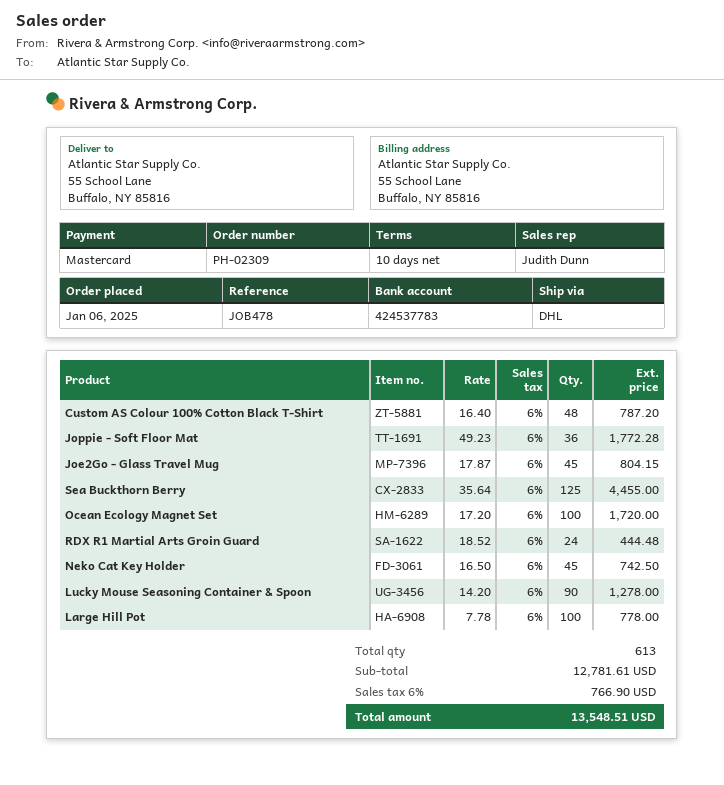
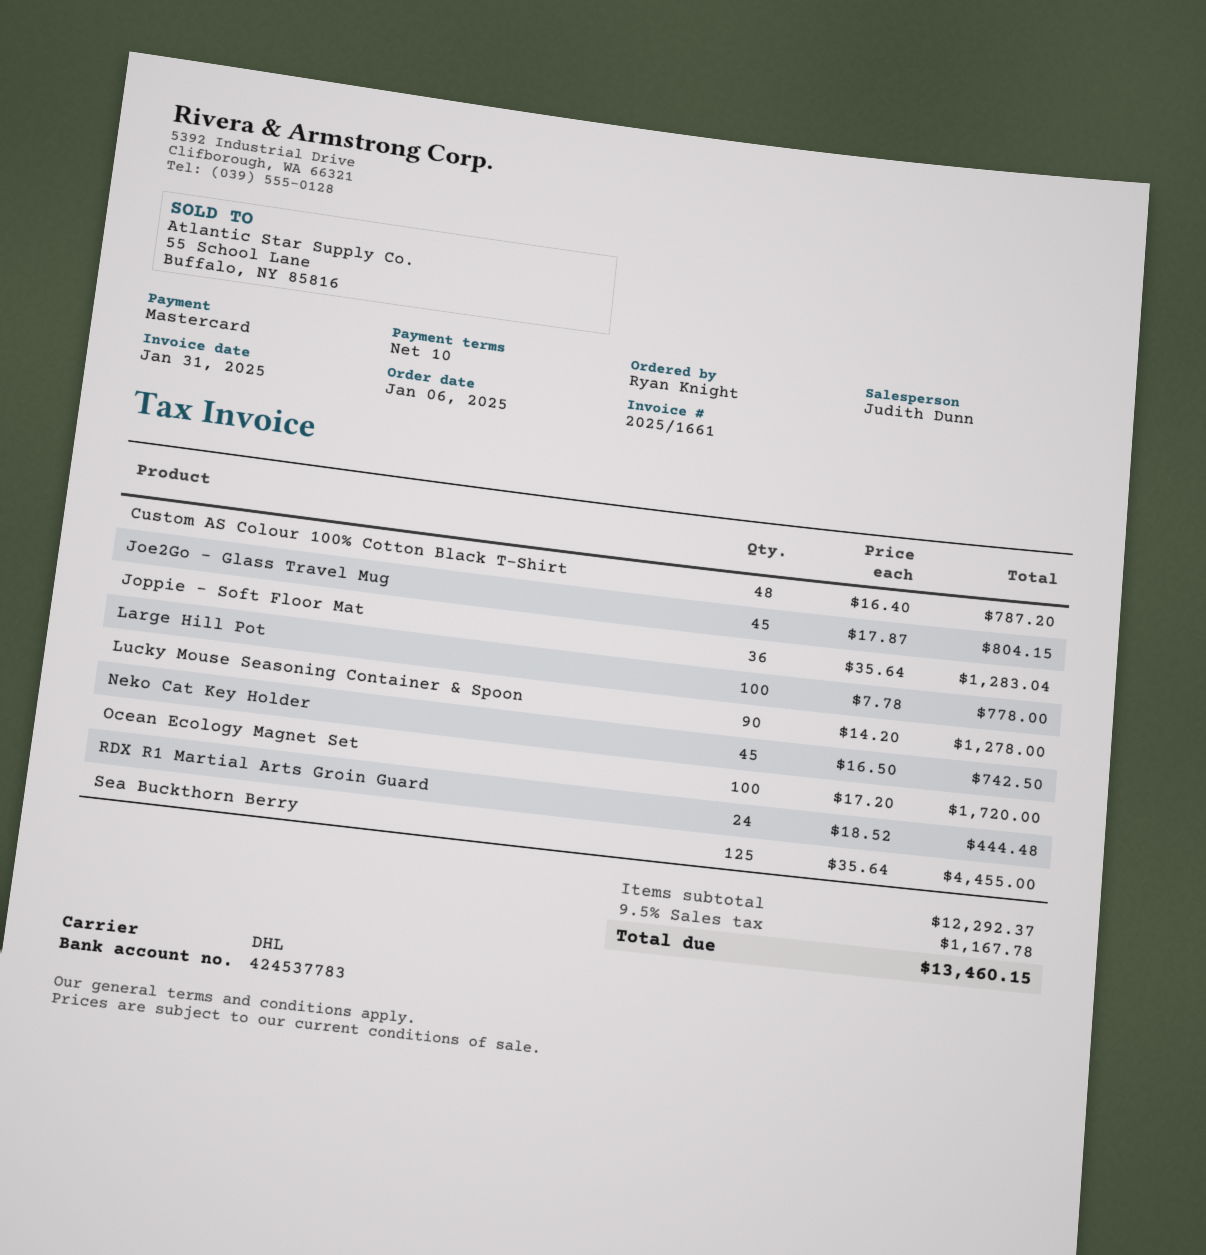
Joppie - Soft Floor Mat: 36 x 49.23 = 1772.28 -> 36 x 35.64 = 1283.04
subtotal: 12781.61 -> 12292.37
tax: 6% = 766.90 -> 9.5% = 1167.78
total: 13548.51 -> 13460.15

